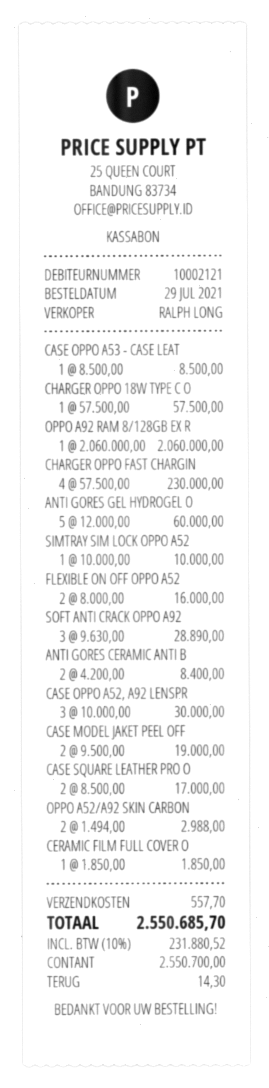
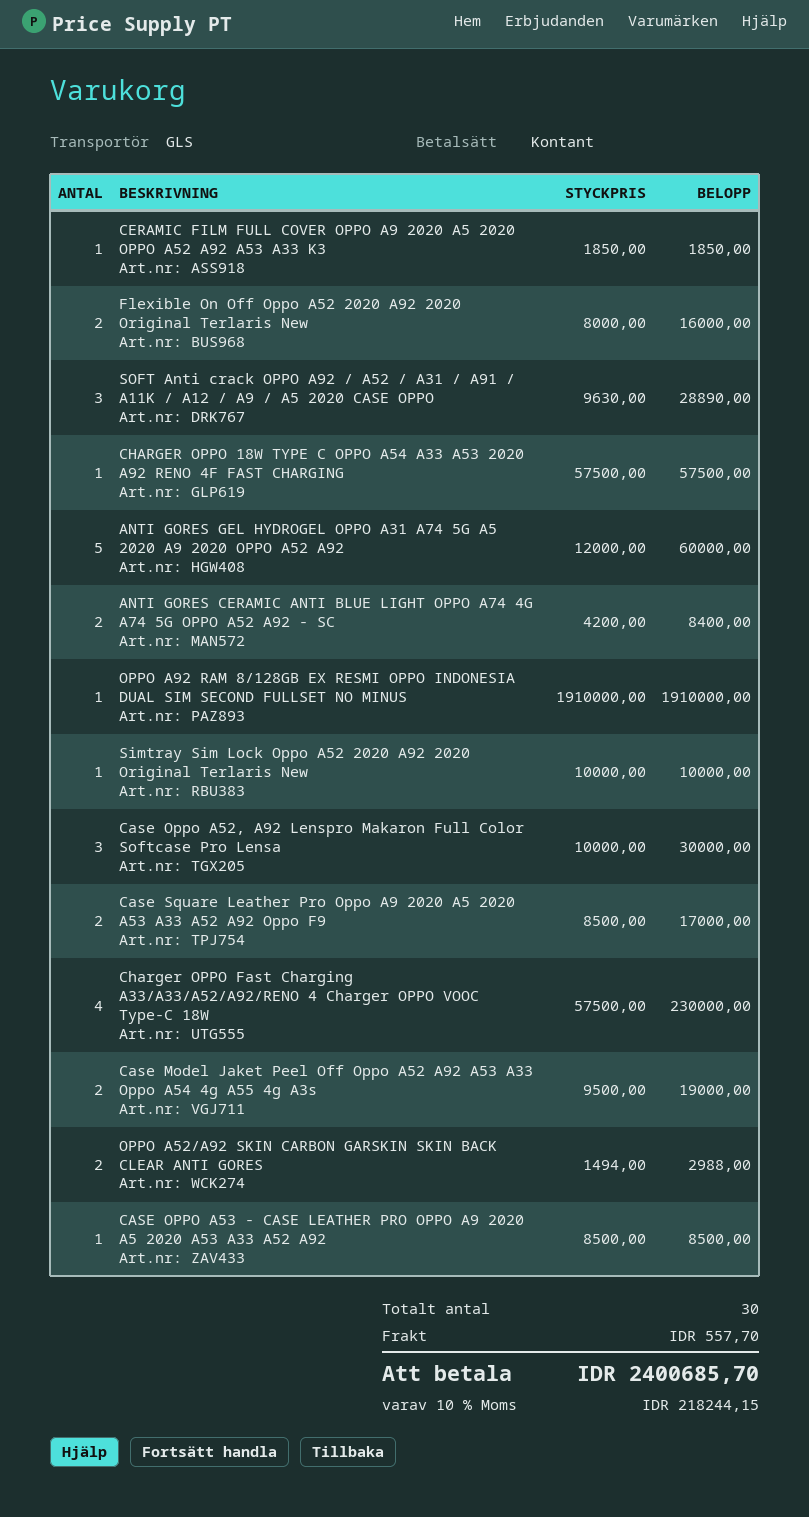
OPPO A92 RAM 8/128GB EX R: 1 x 2060000.00 = 2060000.00 -> 1 x 1910000.00 = 1910000.00
tax: 10% = 231880.52 -> 10% = 218244.15
total: 2550685.70 -> 2400685.70

